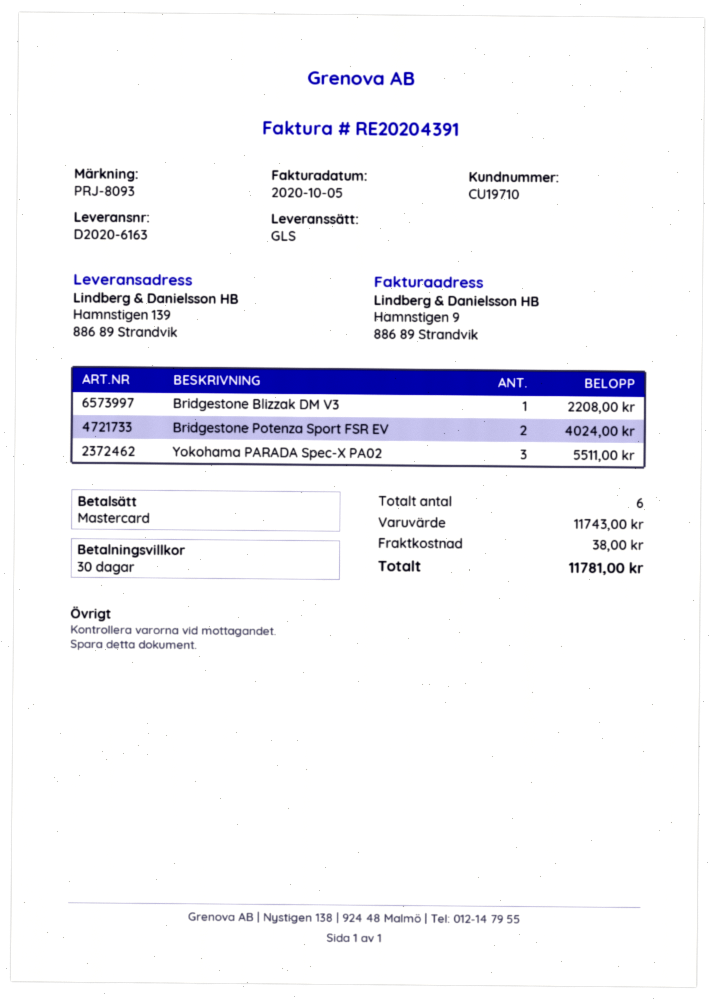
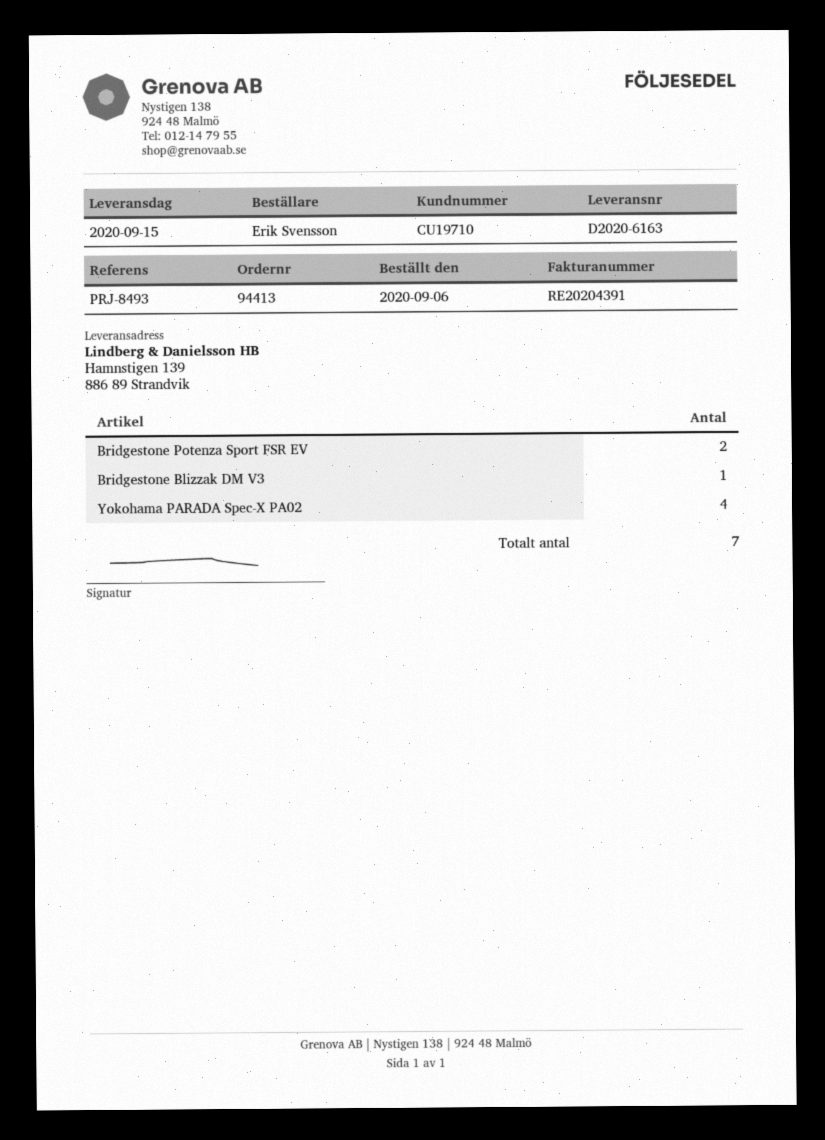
reference: PRJ-8093 -> PRJ-8493
Yokohama PARADA Spec-X PA02: 3 -> 4
total quantity: 6 -> 7

